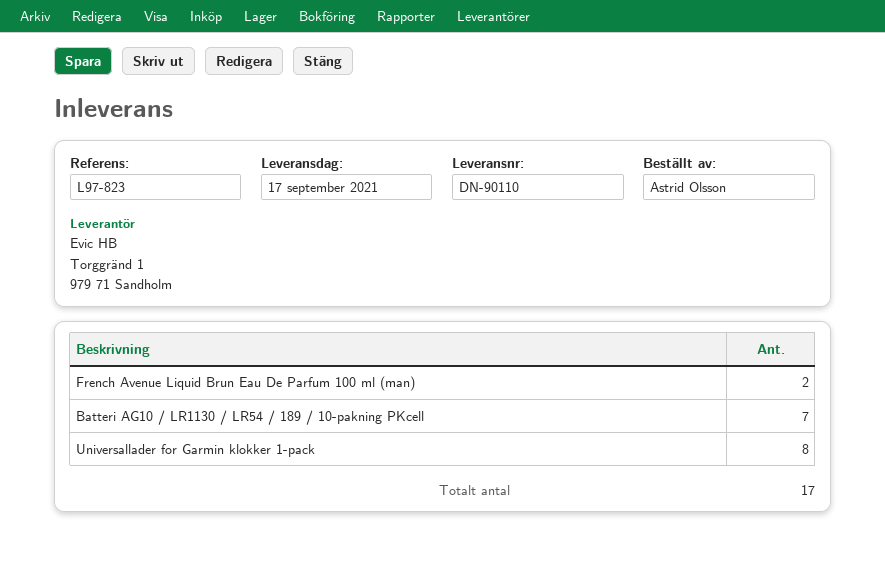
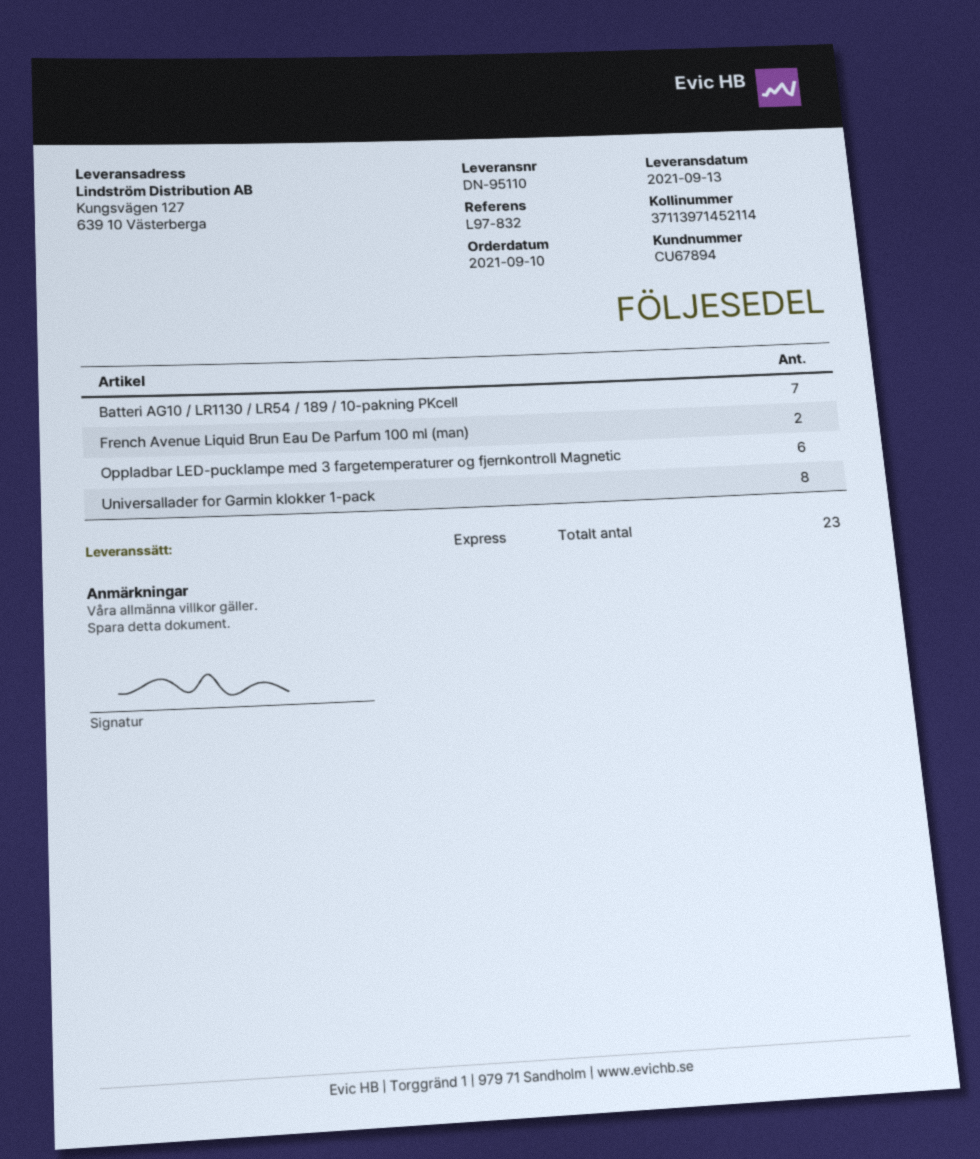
delivery note number: DN-90110 -> DN-95110
delivery date: 2021-09-17 -> 2021-09-13
reference: L97-823 -> L97-832
Oppladbar LED-pucklampe med 3 fargetemperaturer og fjernkontroll Magnetic: none -> 6
total quantity: 17 -> 23

